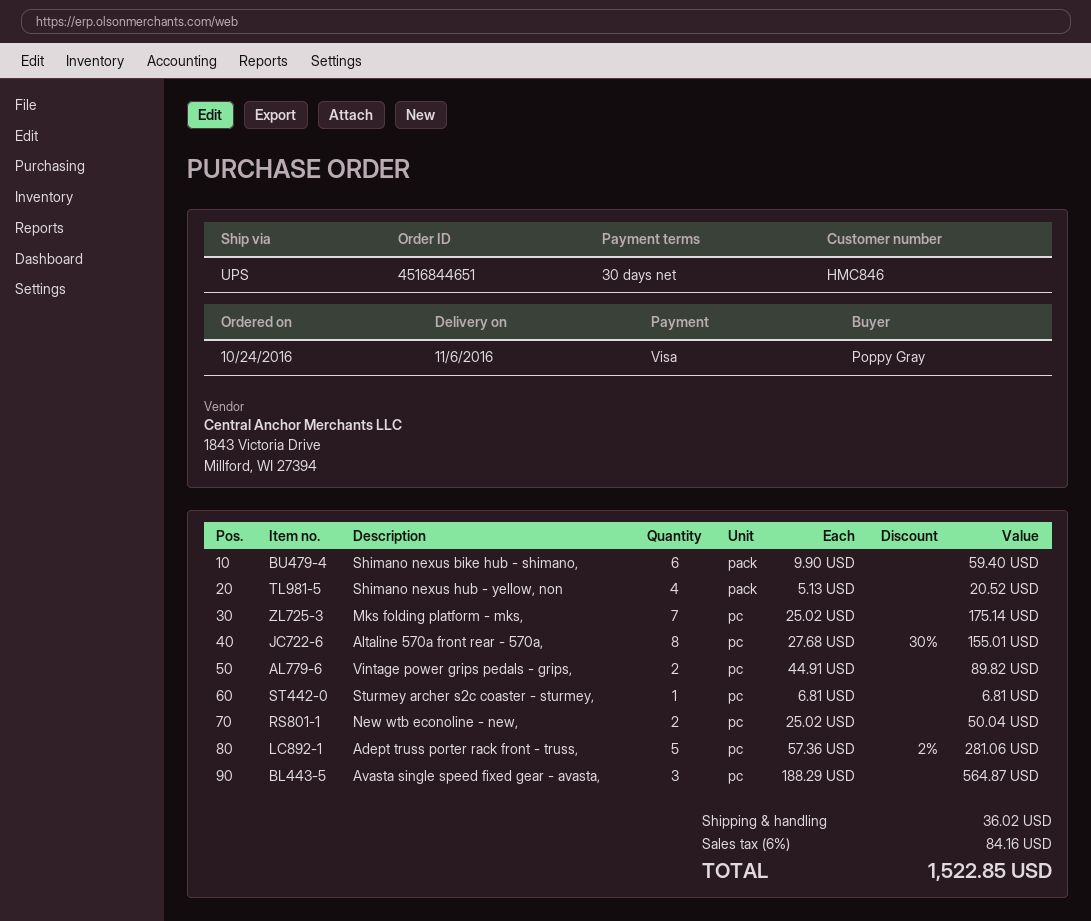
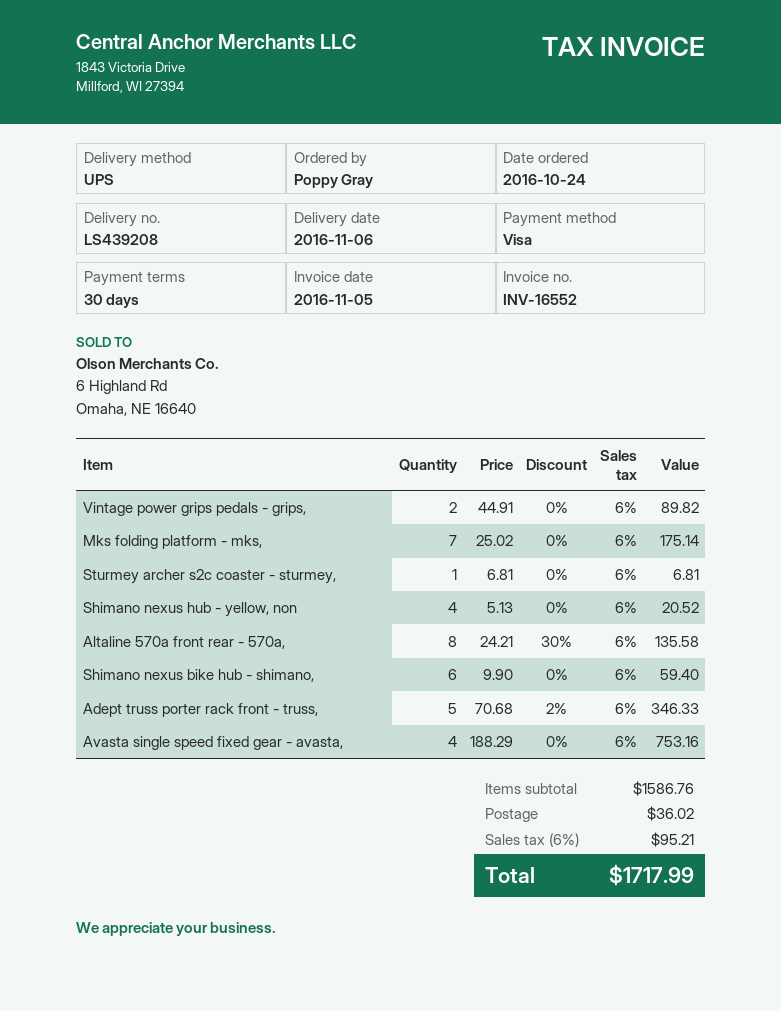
Altaline 570a front rear - 570a,: 8 x 27.68 - 30% = 155.01 -> 8 x 24.21 - 30% = 135.58
New wtb econoline - new,: 2 x 25.02 = 50.04 -> none
Adept truss porter rack front - truss,: 5 x 57.36 - 2% = 281.06 -> 5 x 70.68 - 2% = 346.33
Avasta single speed fixed gear - avasta,: 3 x 188.29 = 564.87 -> 4 x 188.29 = 753.16
tax: 6% = 84.16 -> 6% = 95.21
total: 1522.85 -> 1717.99

